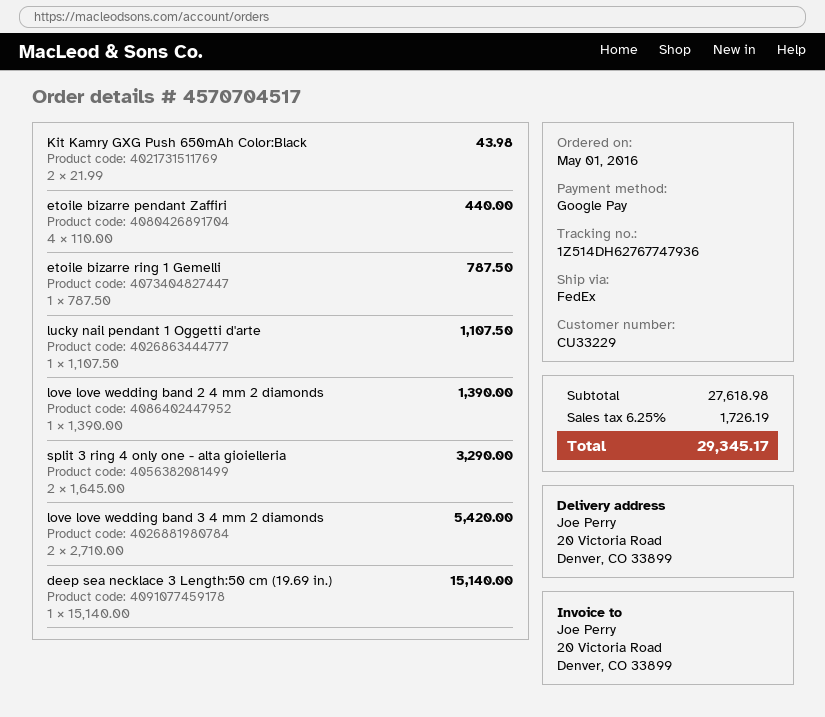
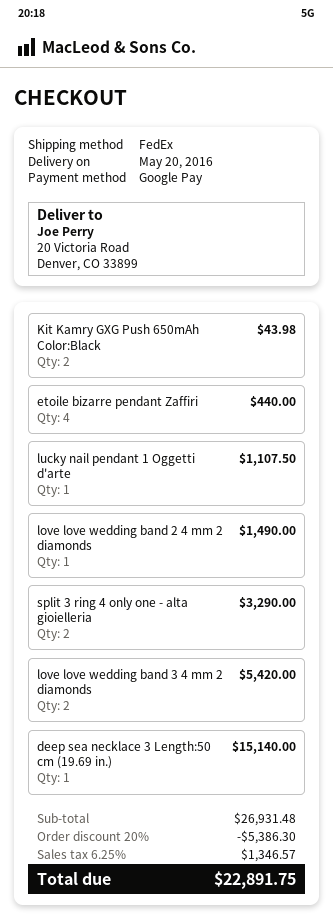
etoile bizarre ring 1 Gemelli: 1 for 787.50 -> none
love love wedding band 2 4 mm 2 diamonds: 1 for 1390.00 -> 1 for 1490.00
subtotal: 27618.98 -> 26931.48
discount: none -> 20% = 5386.30
tax: 6.25% = 1726.19 -> 6.25% = 1346.57
total: 29345.17 -> 22891.75

